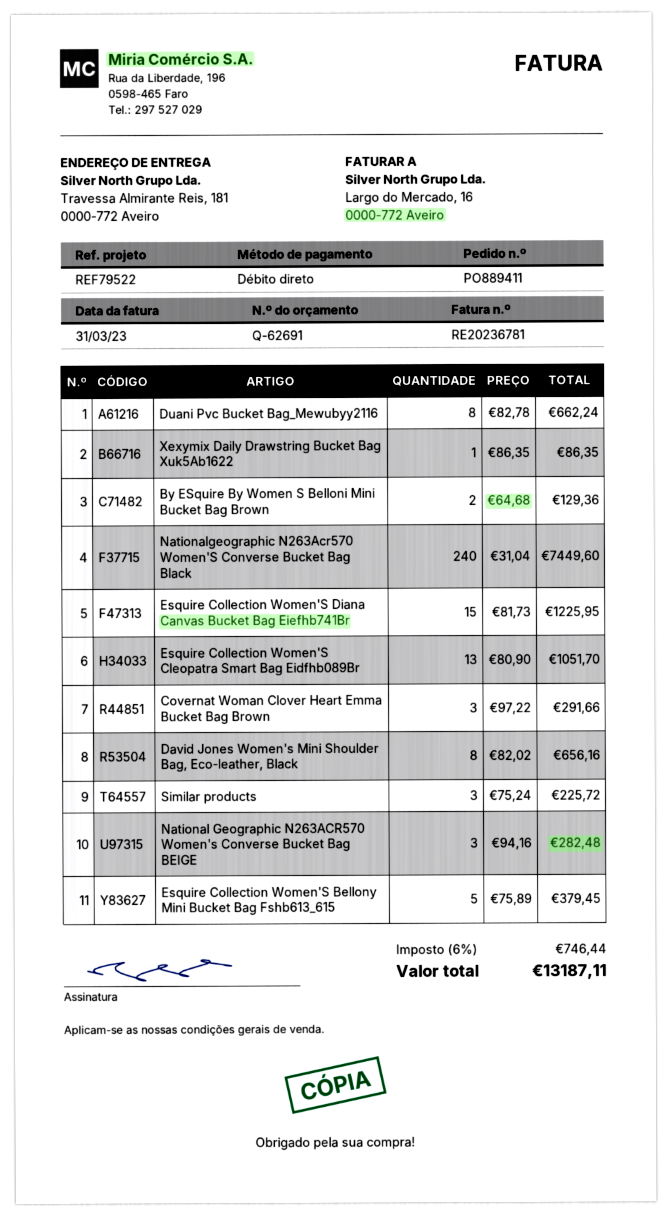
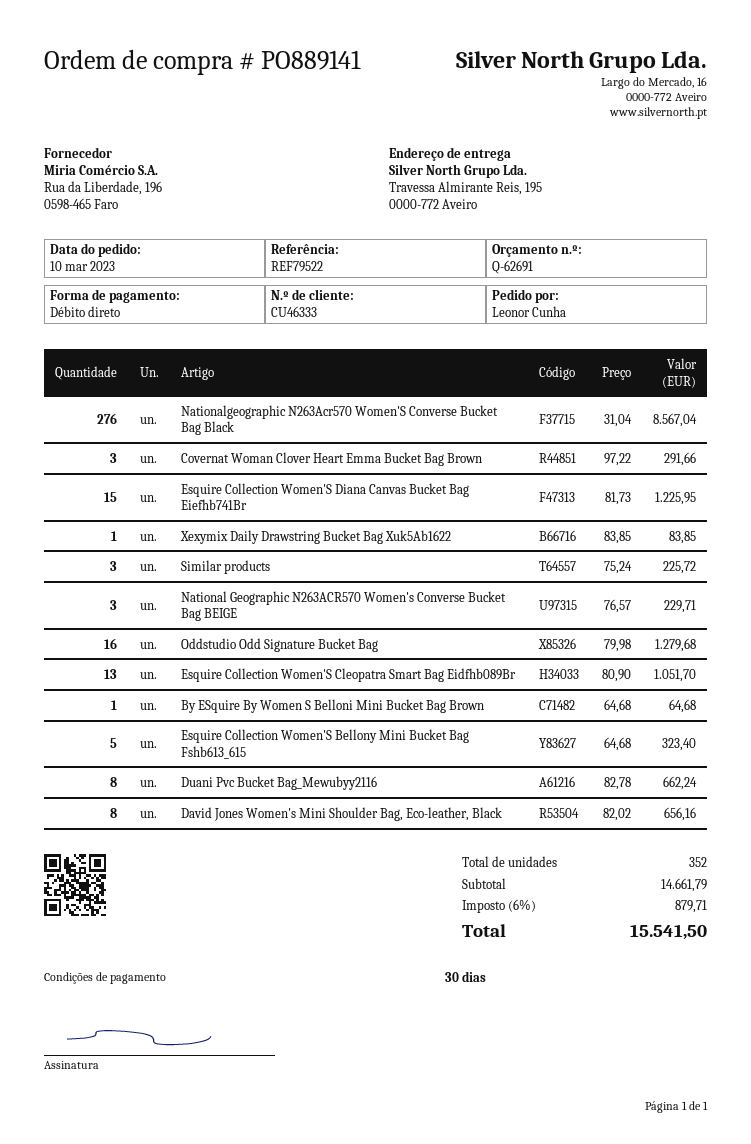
order number: PO889411 -> PO889141
ship to: Travessa Almirante Reis, 181, 0000-772 Aveiro -> Travessa Almirante Reis, 195, 0000-772 Aveiro
Xexymix Daily Drawstring Bucket Bag Xuk5Ab1622: 1 x 86.35 = 86.35 -> 1 x 83.85 = 83.85
By ESquire By Women S Belloni Mini Bucket Bag Brown: 2 x 64.68 = 129.36 -> 1 x 64.68 = 64.68
Nationalgeographic N263Acr570 Women'S Converse Bucket Bag Black: 240 x 31.04 = 7449.60 -> 276 x 31.04 = 8567.04
National Geographic N263ACR570 Women's Converse Bucket Bag BEIGE: 3 x 94.16 = 282.48 -> 3 x 76.57 = 229.71
Esquire Collection Women'S Bellony Mini Bucket Bag Fshb613_615: 5 x 75.89 = 379.45 -> 5 x 64.68 = 323.40
Oddstudio Odd Signature Bucket Bag: none -> 16 x 79.98 = 1279.68
tax: 6% = 746.44 -> 6% = 879.71
total: 13187.11 -> 15541.50

